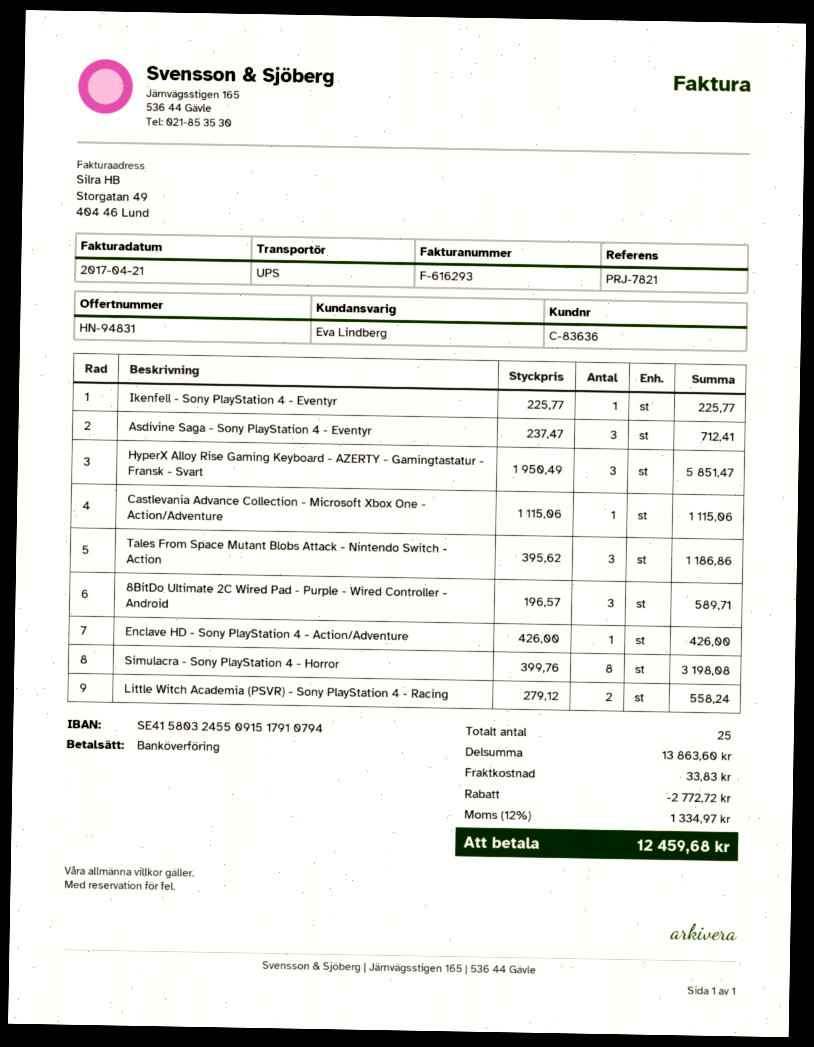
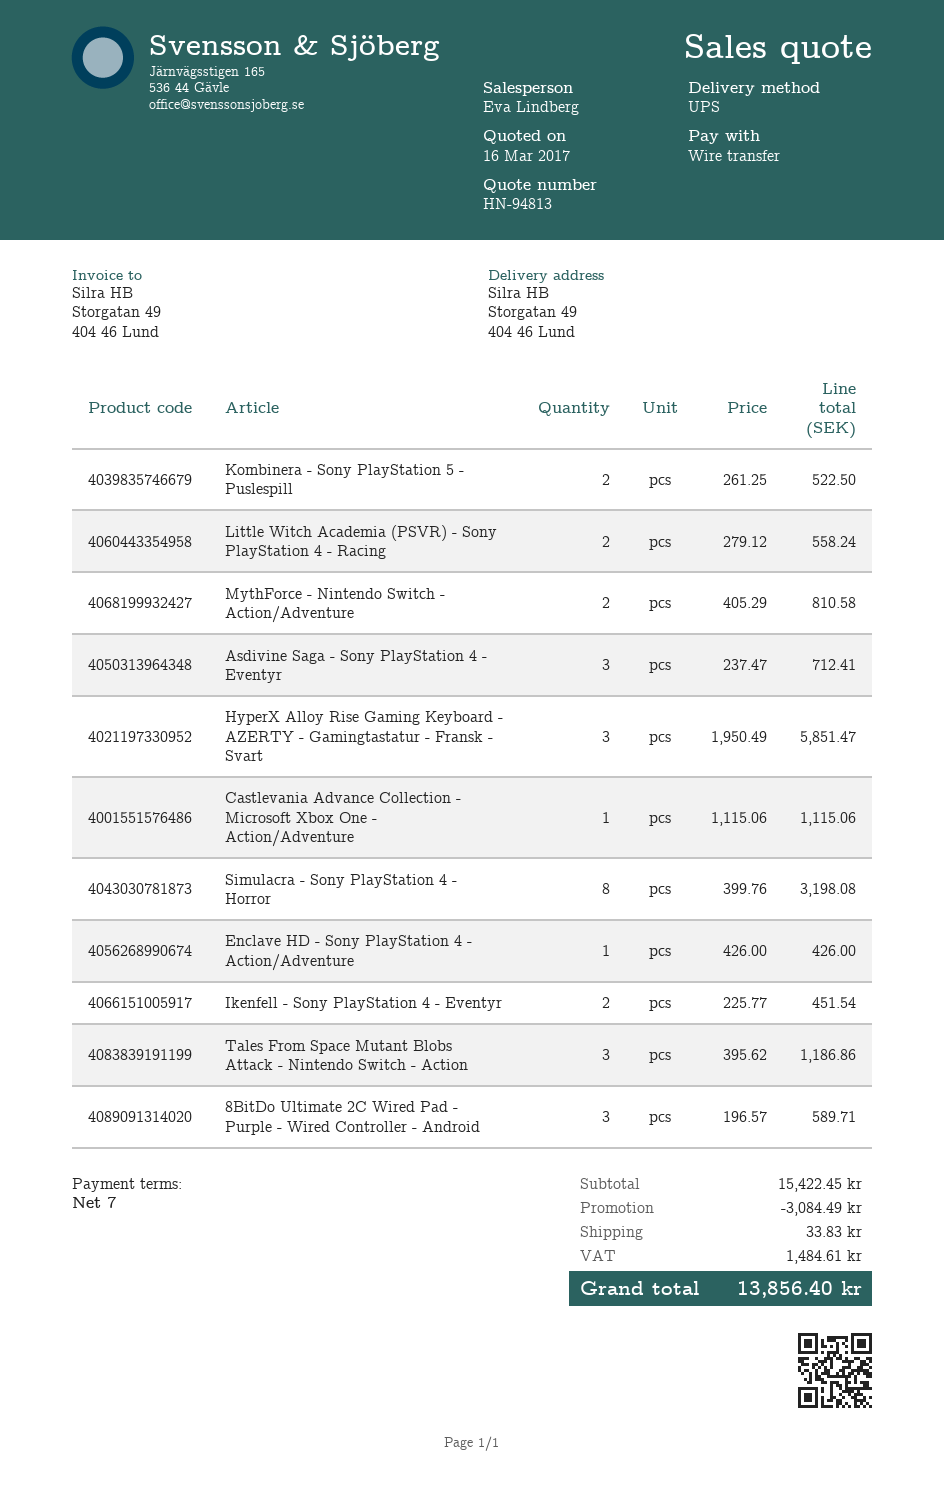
quote number: HN-94831 -> HN-94813
Ikenfell - Sony PlayStation 4 - Eventyr: 1 x 225.77 = 225.77 -> 2 x 225.77 = 451.54
Kombinera - Sony PlayStation 5 - Puslespill: none -> 2 x 261.25 = 522.50
MythForce - Nintendo Switch - Action/Adventure: none -> 2 x 405.29 = 810.58
subtotal: 13863.60 -> 15422.45
discount: 2772.72 -> 3084.49
tax: 1334.97 -> 1484.61
total: 12459.68 -> 13856.40

